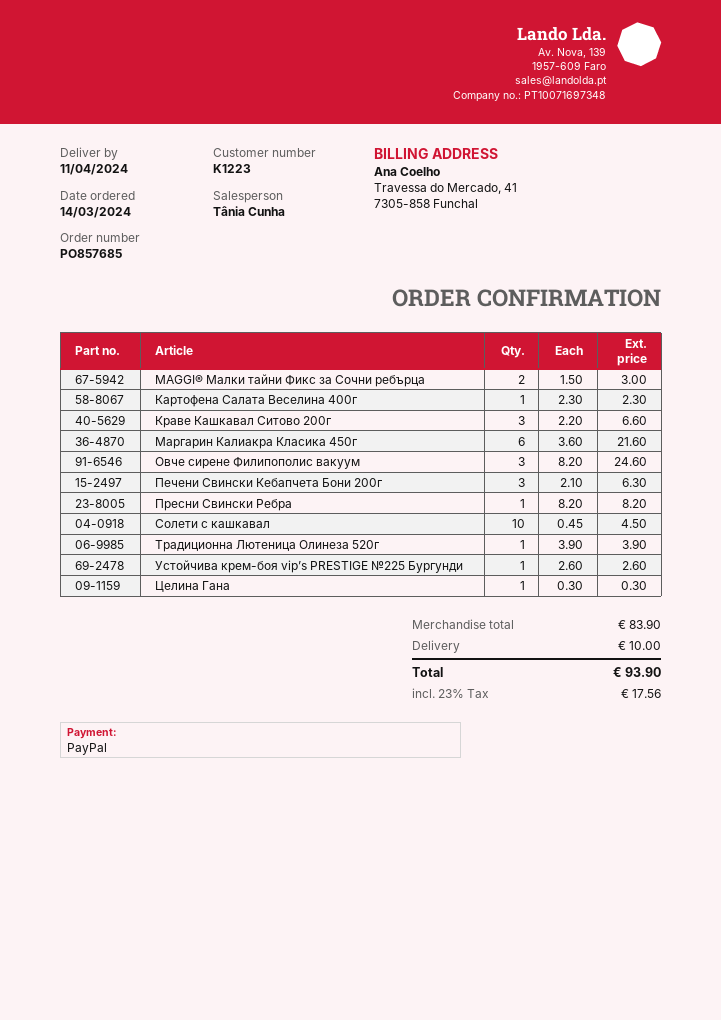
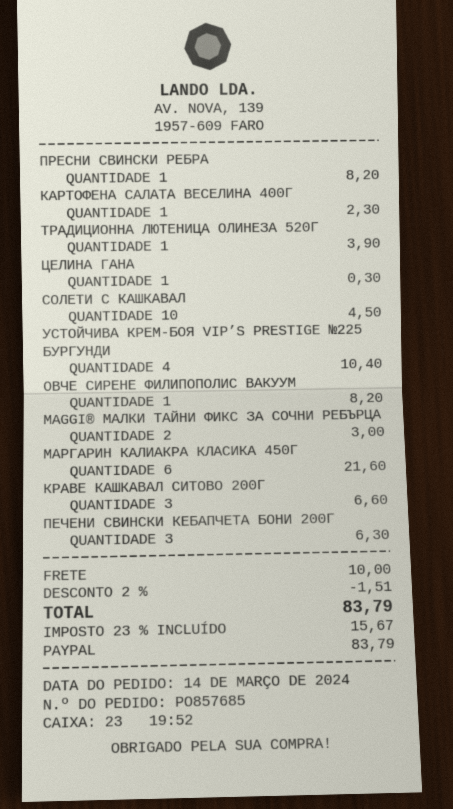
Овче сирене Филипополис вакуум: 3 for 24.60 -> 1 for 8.20
Устойчива крем-боя vip’s PRESTIGE №225 Бургунди: 1 for 2.60 -> 4 for 10.40
discount: none -> 2% = 1.51
tax: 23% = 17.56 -> 23% = 15.67
total: 93.90 -> 83.79

